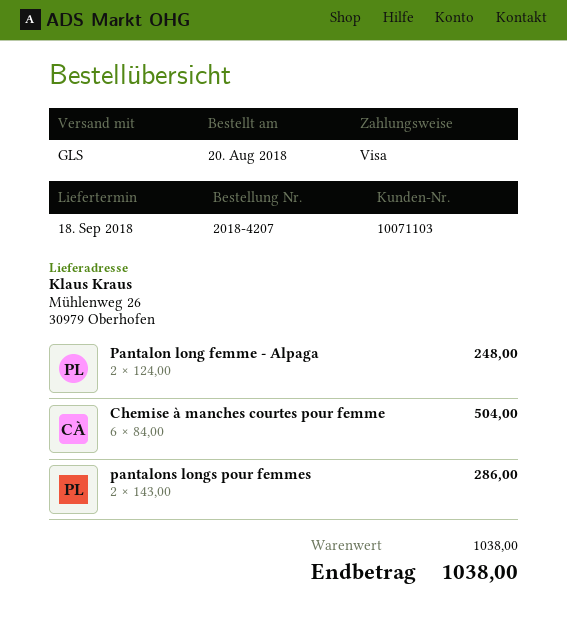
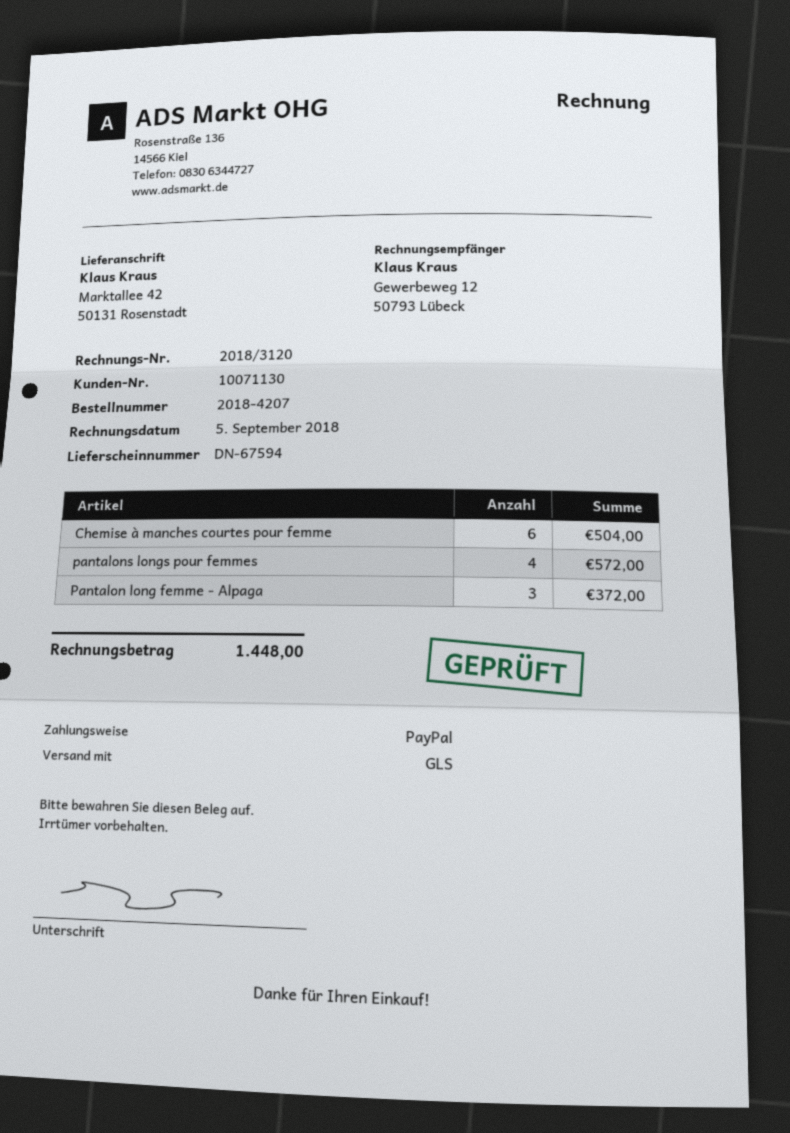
customer number: 10071103 -> 10071130
payment method: Visa -> PayPal
ship to: Mühlenweg 26, 30979 Oberhofen -> Marktallee 42, 50131 Rosenstadt
Pantalon long femme - Alpaga: 2 for 248.00 -> 3 for 372.00
pantalons longs pour femmes: 2 for 286.00 -> 4 for 572.00
total: 1038.00 -> 1448.00

